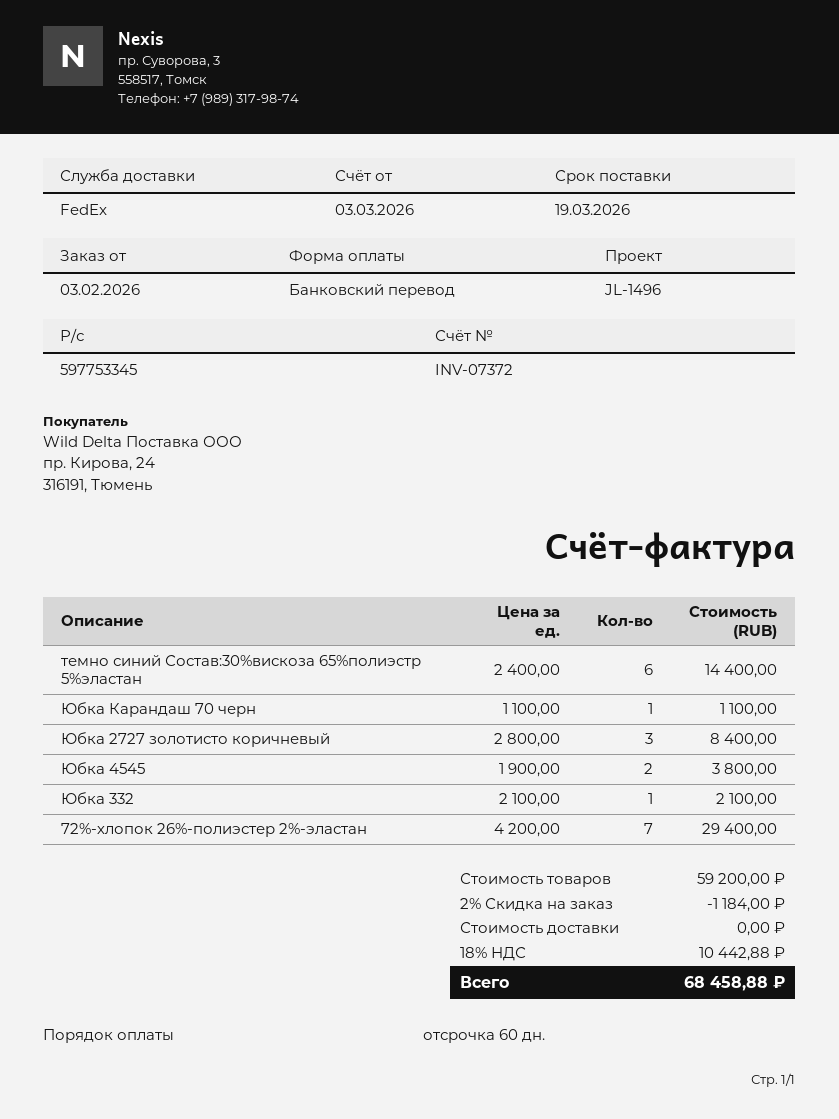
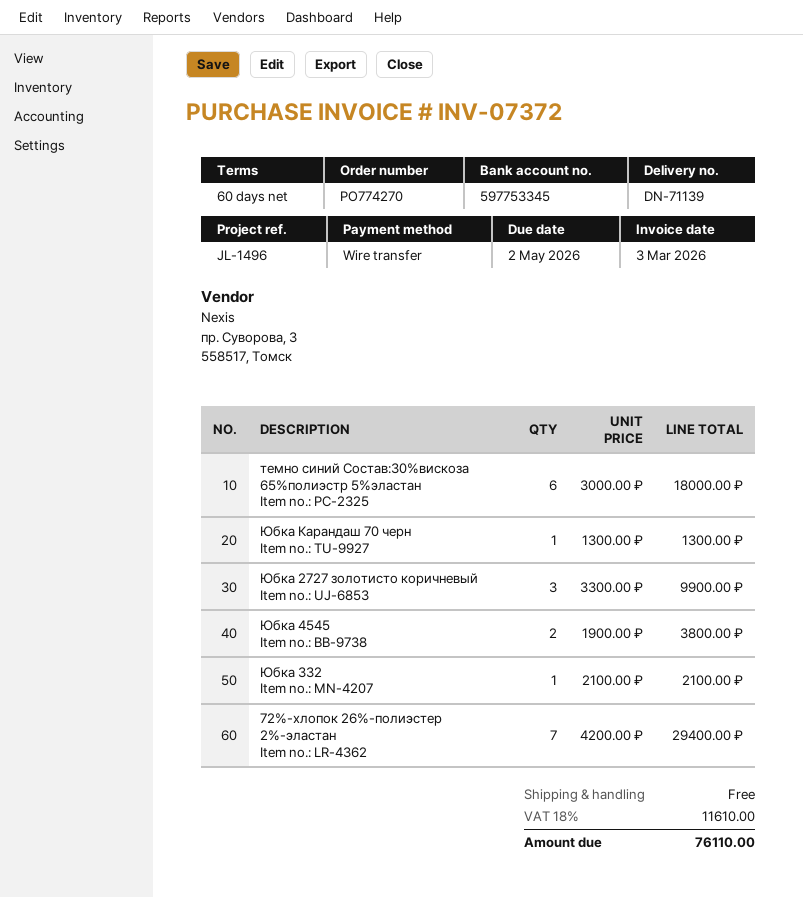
темно синий Состав:30%вискоза 65%полиэстр 5%эластан: 6 x 2400.00 = 14400.00 -> 6 x 3000.00 = 18000.00
Юбка Карандаш 70 черн: 1 x 1100.00 = 1100.00 -> 1 x 1300.00 = 1300.00
Юбка 2727 золотисто коричневый: 3 x 2800.00 = 8400.00 -> 3 x 3300.00 = 9900.00
discount: 2% = 1184.00 -> none
tax: 18% = 10442.88 -> 18% = 11610.00
total: 68458.88 -> 76110.00

